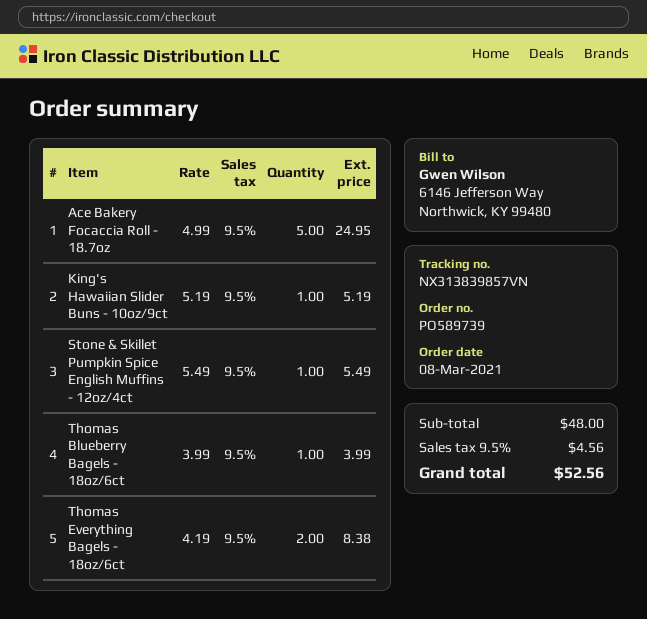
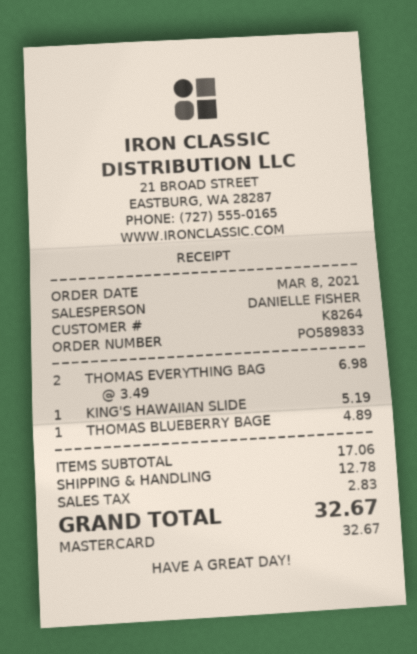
order number: PO589739 -> PO589833
Ace Bakery Focaccia Roll - 18.7oz: 5 x 4.99 = 24.95 -> none
Stone & Skillet Pumpkin Spice English Muffins - 12oz/4ct: 1 x 5.49 = 5.49 -> none
Thomas Blueberry Bagels - 18oz/6ct: 1 x 3.99 = 3.99 -> 1 x 4.89 = 4.89
Thomas Everything Bagels - 18oz/6ct: 2 x 4.19 = 8.38 -> 2 x 3.49 = 6.98
subtotal: 48.00 -> 17.06
shipping: none -> 12.78
tax: 4.56 -> 2.83
total: 52.56 -> 32.67

